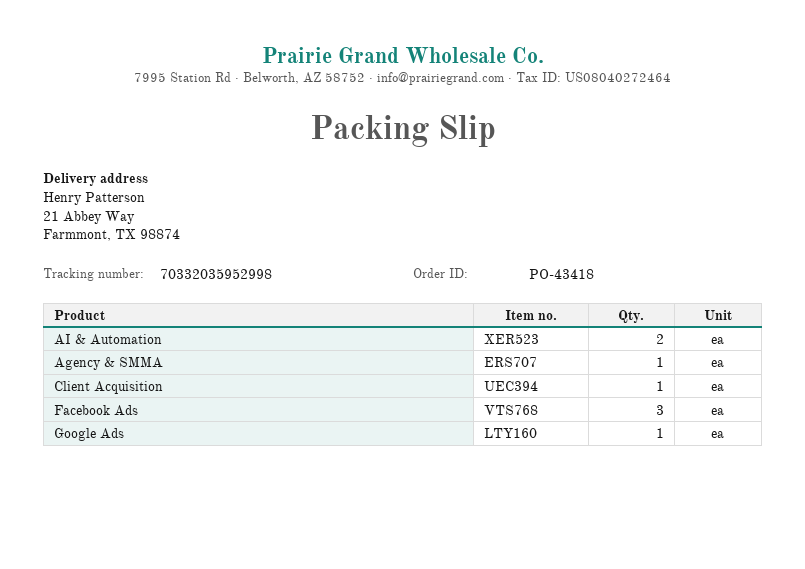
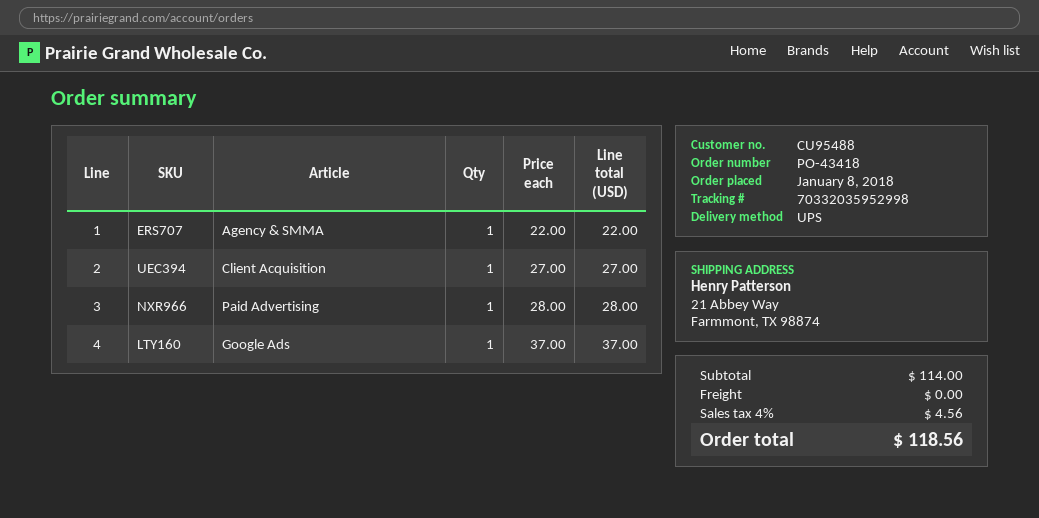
AI & Automation: 2 -> none
Facebook Ads: 3 -> none
Paid Advertising: none -> 1

